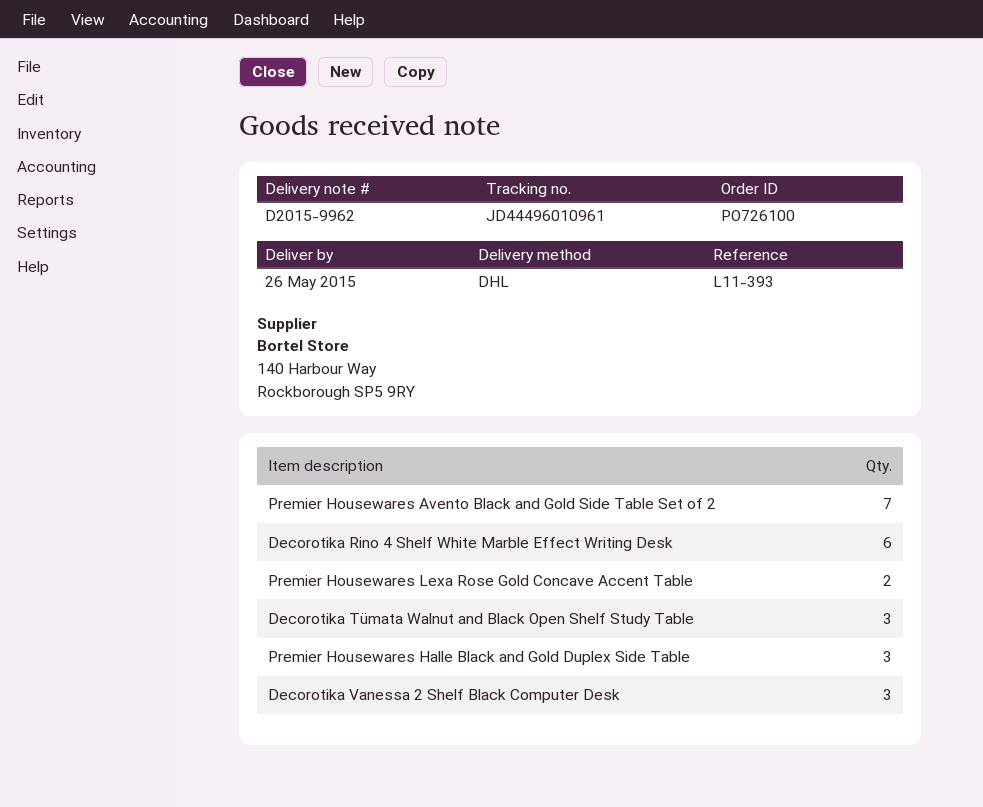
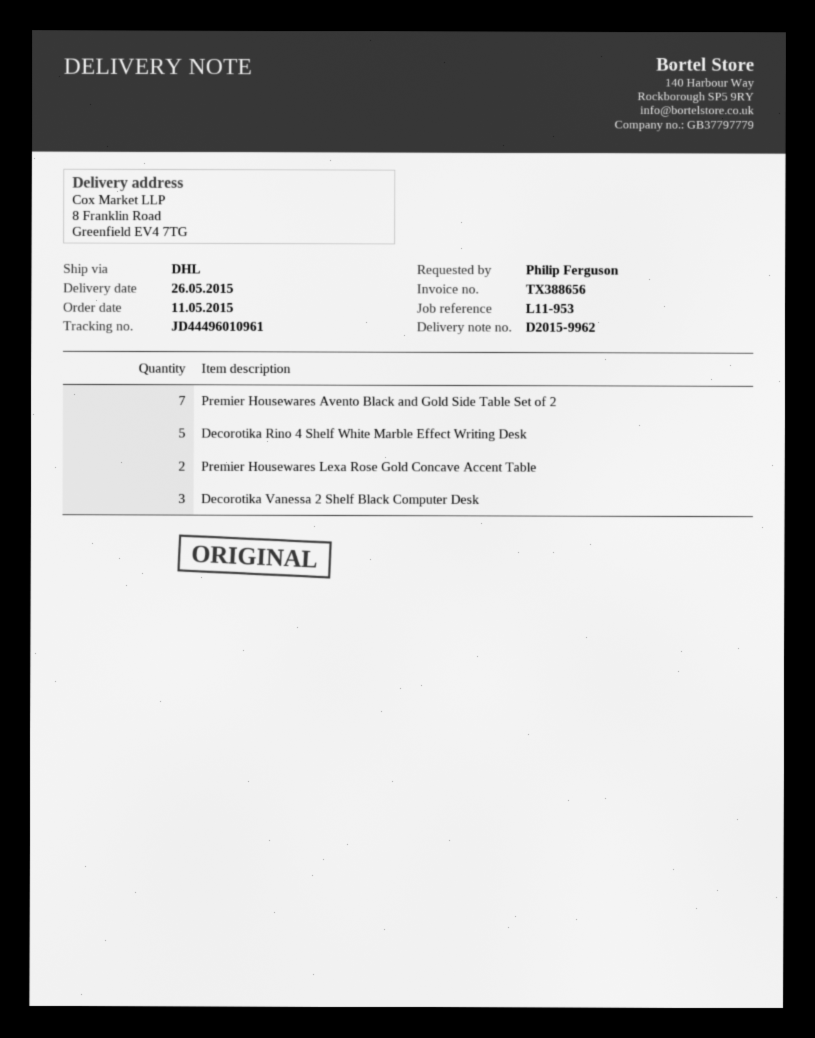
reference: L11-393 -> L11-953
Decorotika Rino 4 Shelf White Marble Effect Writing Desk: 6 -> 5
Decorotika Tümata Walnut and Black Open Shelf Study Table: 3 -> none
Premier Housewares Halle Black and Gold Duplex Side Table: 3 -> none

